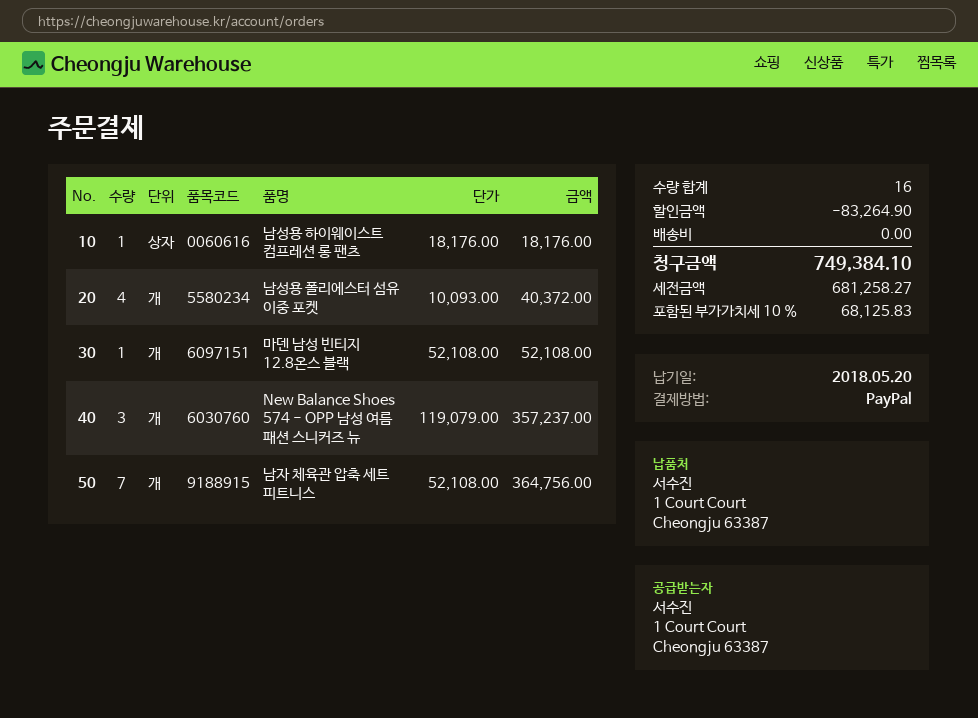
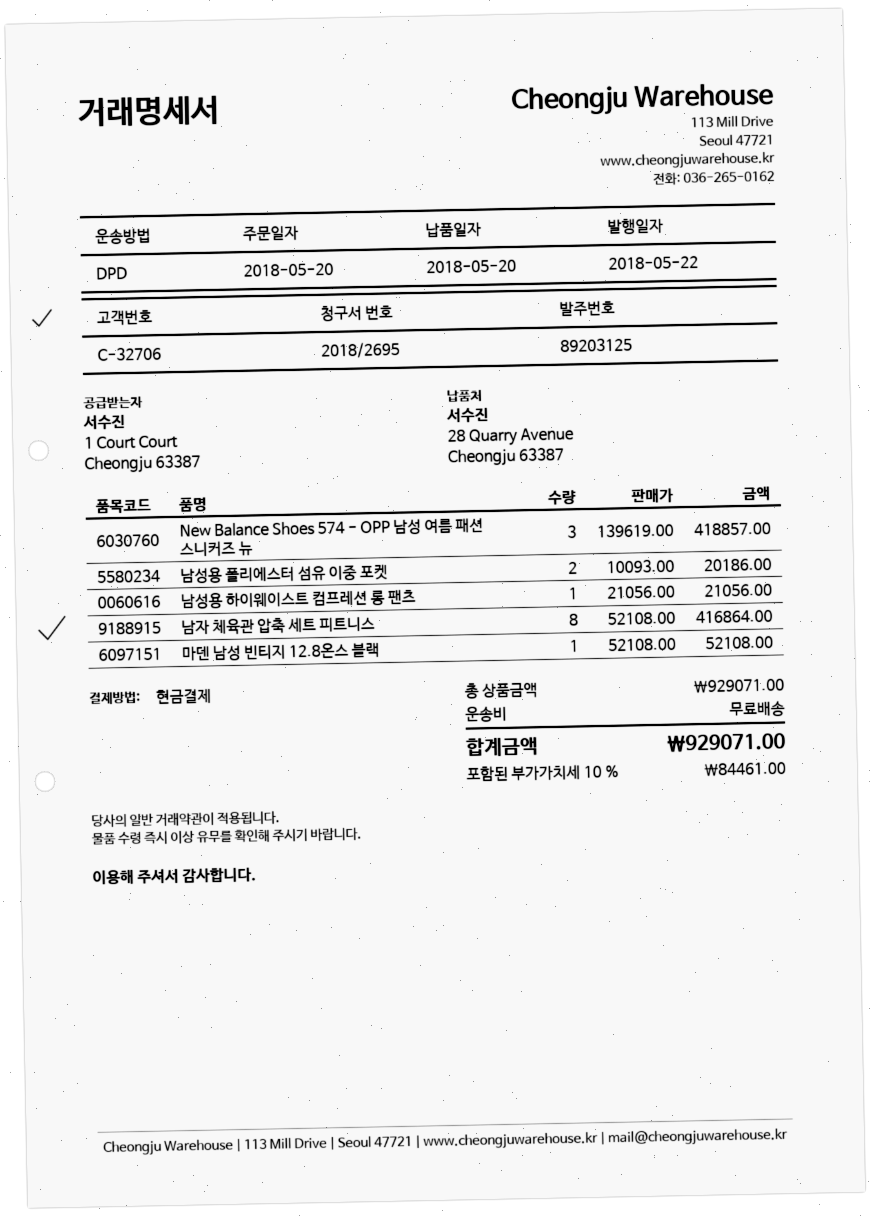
payment method: PayPal -> cash
ship to: 1 Court Court, Cheongju 63387 -> 28 Quarry Avenue, Cheongju 63387
남성용 하이웨이스트 컴프레션 롱 팬츠: 1 x 18176.00 = 18176.00 -> 1 x 21056.00 = 21056.00
남성용 폴리에스터 섬유 이중 포켓: 4 x 10093.00 = 40372.00 -> 2 x 10093.00 = 20186.00
New Balance Shoes 574 - OPP 남성 여름 패션 스니커즈 뉴: 3 x 119079.00 = 357237.00 -> 3 x 139619.00 = 418857.00
남자 체육관 압축 세트 피트니스: 7 x 52108.00 = 364756.00 -> 8 x 52108.00 = 416864.00
discount: 83264.90 -> none
tax: 10% = 68125.83 -> 10% = 84461.00
total: 749384.10 -> 929071.00

